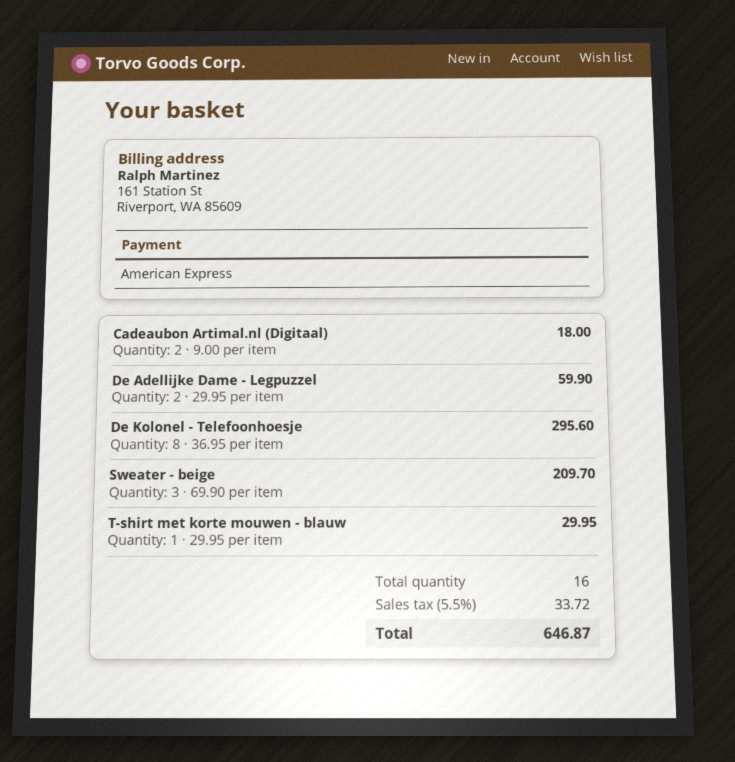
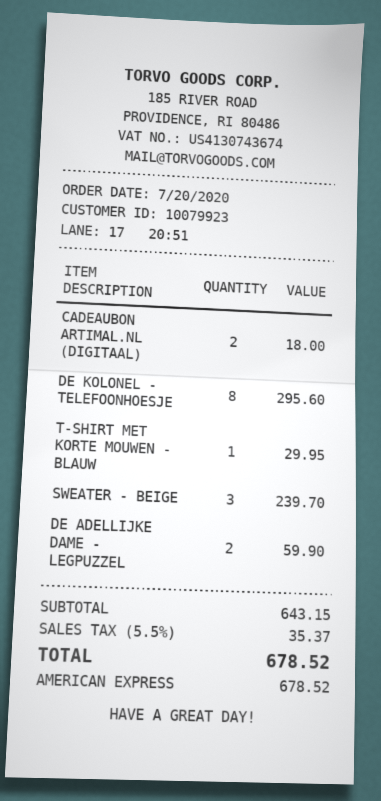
Sweater - beige: 3 for 209.70 -> 3 for 239.70
tax: 5.5% = 33.72 -> 5.5% = 35.37
total: 646.87 -> 678.52

